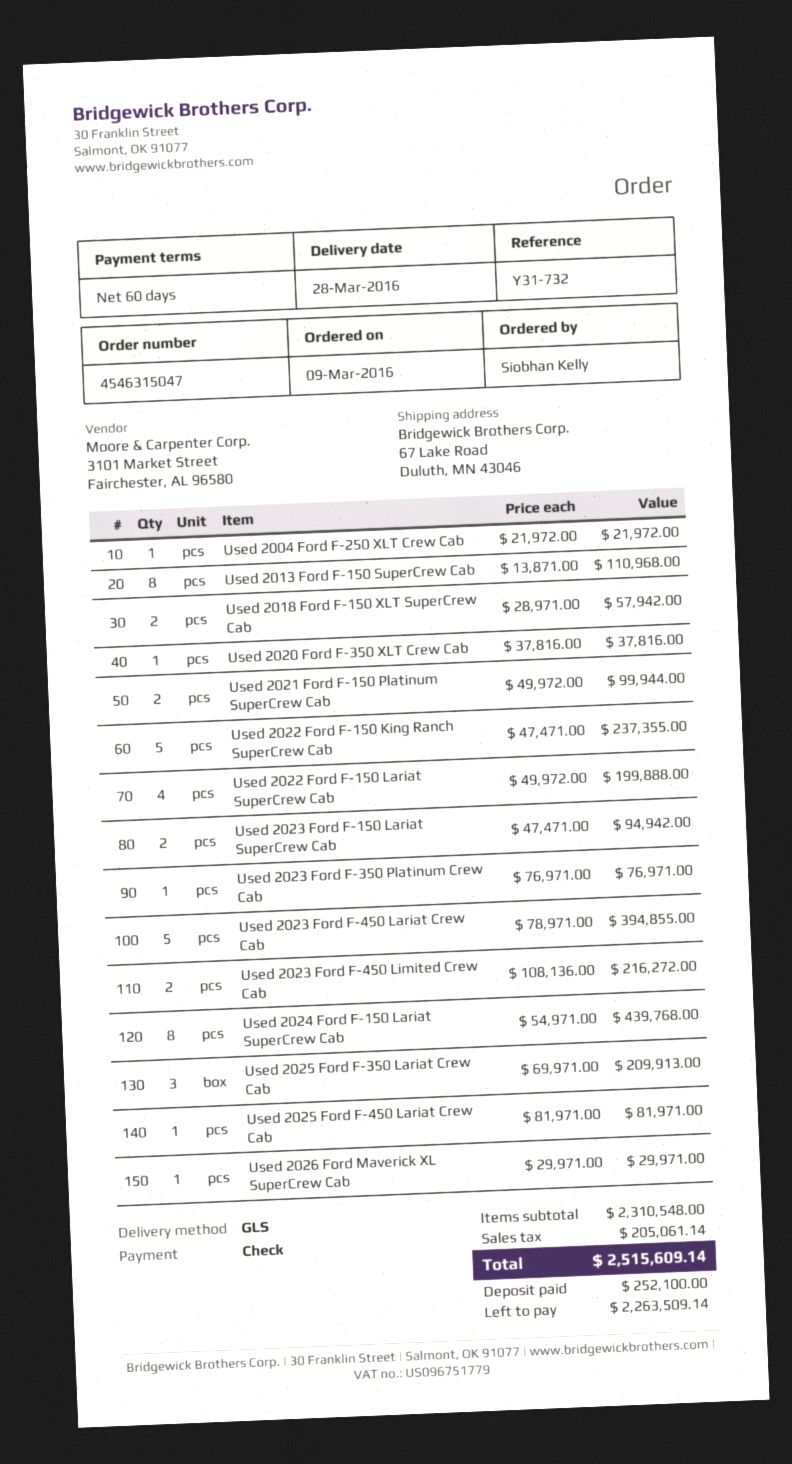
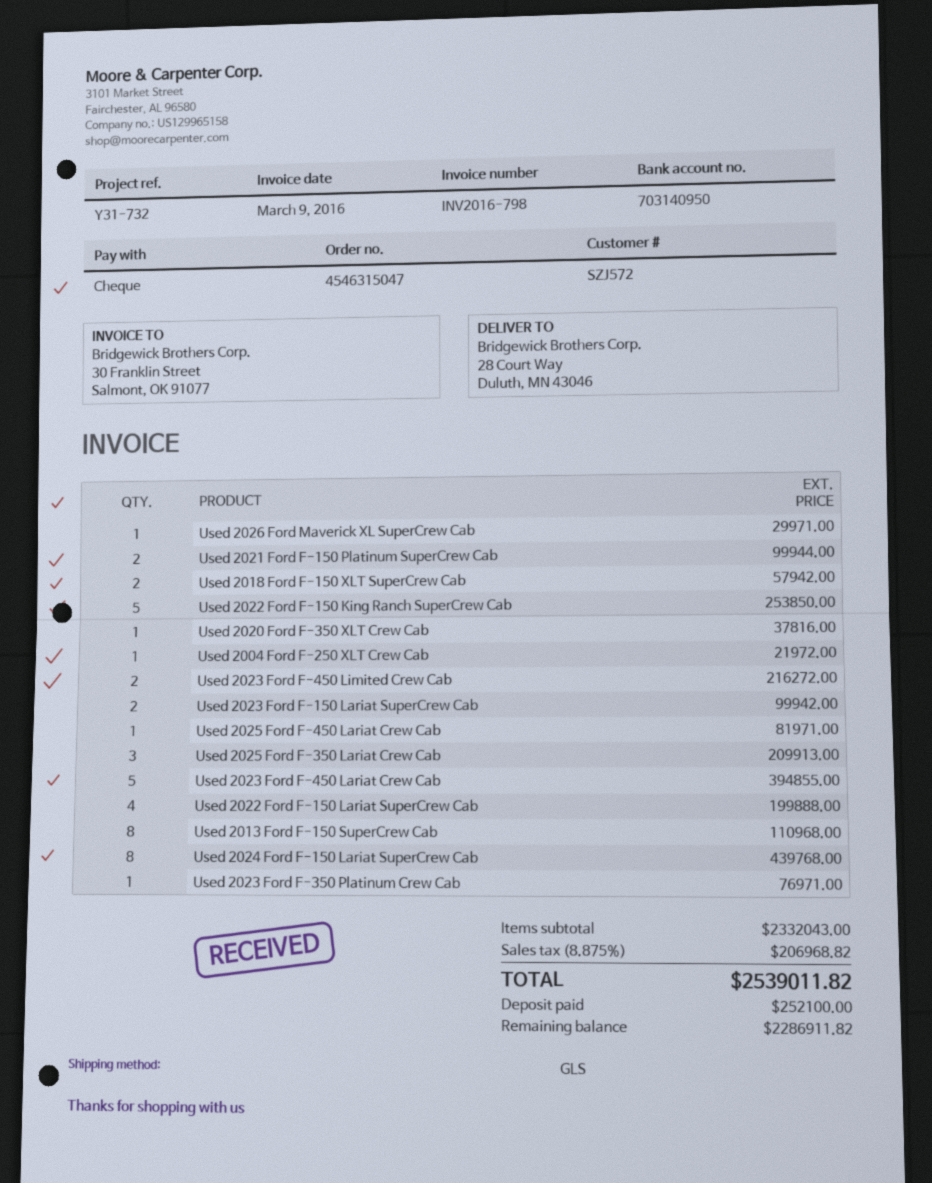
ship to: 67 Lake Road, Duluth, MN 43046 -> 28 Court Way, Duluth, MN 43046
Used 2022 Ford F-150 King Ranch SuperCrew Cab: 5 for 237355.00 -> 5 for 253850.00
Used 2023 Ford F-150 Lariat SuperCrew Cab: 2 for 94942.00 -> 2 for 99942.00
subtotal: 2310548.00 -> 2332043.00
tax: 205061.14 -> 206968.82
total: 2515609.14 -> 2539011.82
balance: 2263509.14 -> 2286911.82

